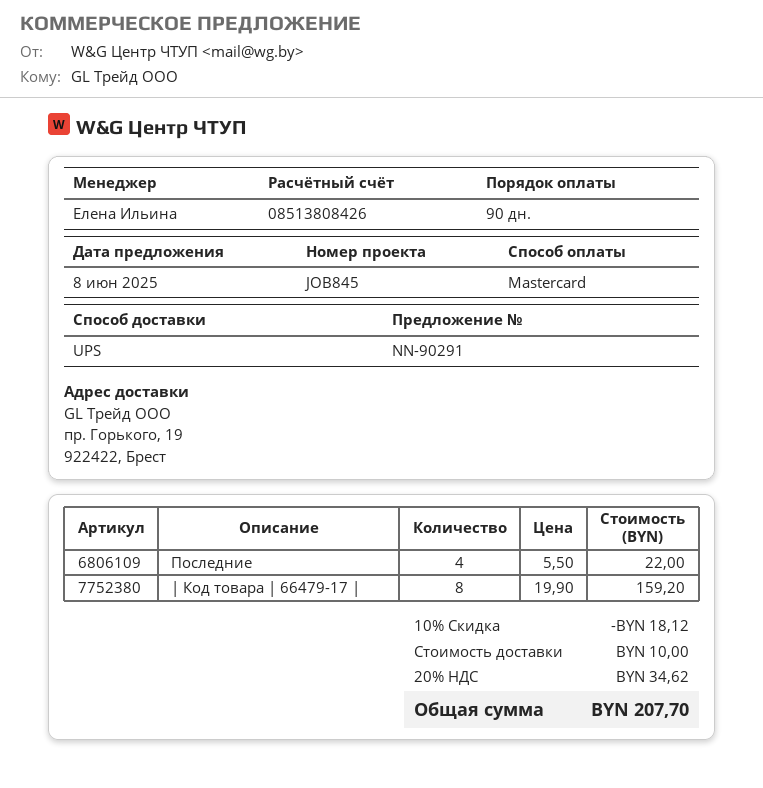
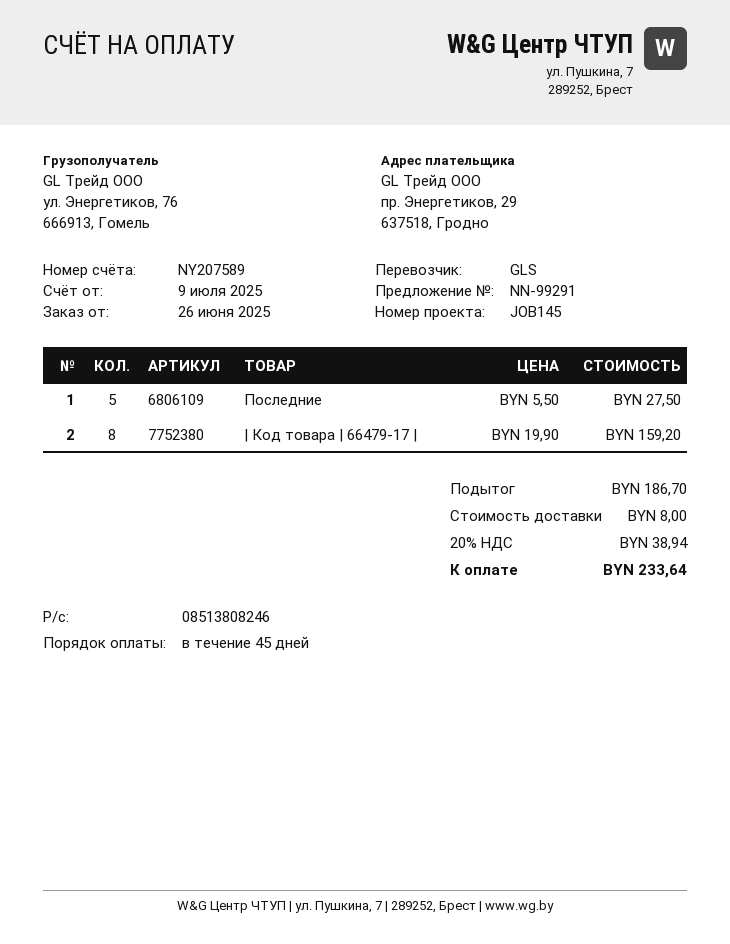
quote number: NN-90291 -> NN-99291
payment terms: 90 days -> 45 days
reference: JOB845 -> JOB145
bank account: 08513808426 -> 08513808246
shipping method: UPS -> GLS
ship to: пр. Горького, 19, 922422, Брест -> ул. Энергетиков, 76, 666913, Гомель
Последние: 4 x 5.50 = 22.00 -> 5 x 5.50 = 27.50
discount: 10% = 18.12 -> none
shipping: 10.00 -> 8.00
tax: 20% = 34.62 -> 20% = 38.94
total: 207.70 -> 233.64

